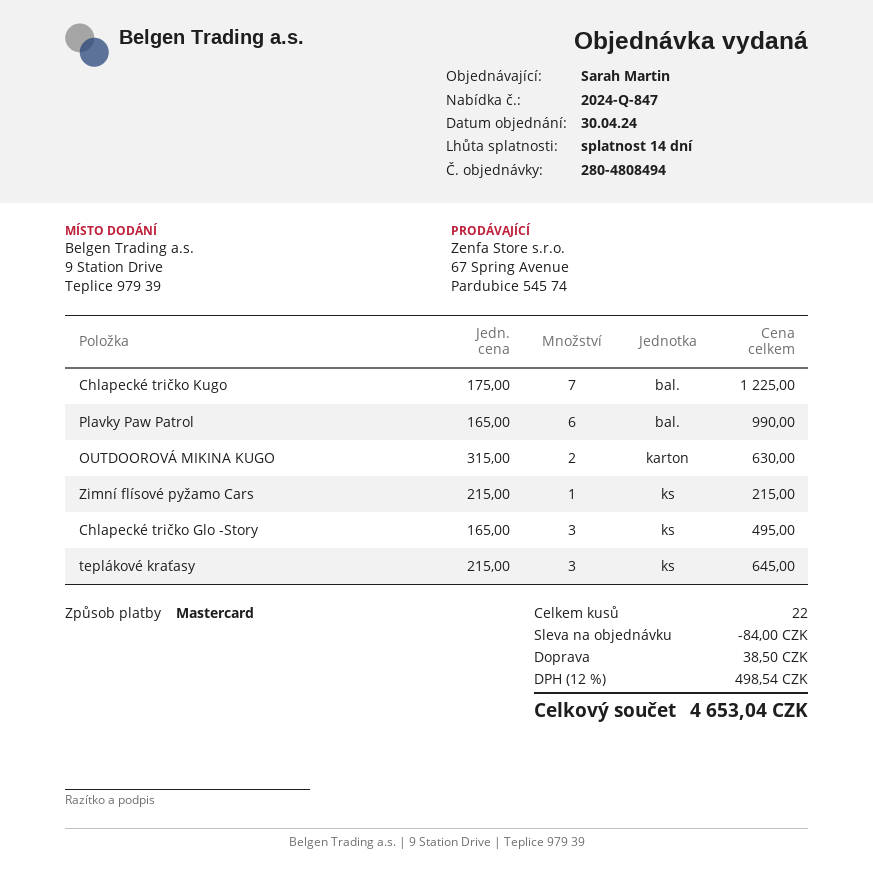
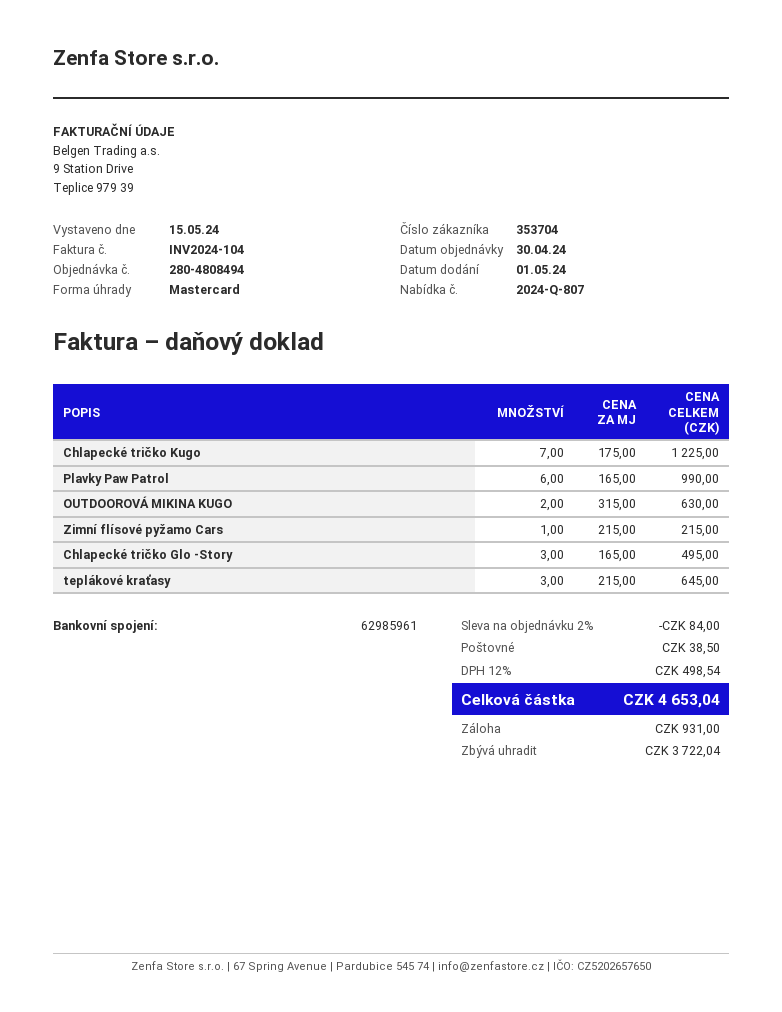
quote number: 2024-Q-847 -> 2024-Q-807

